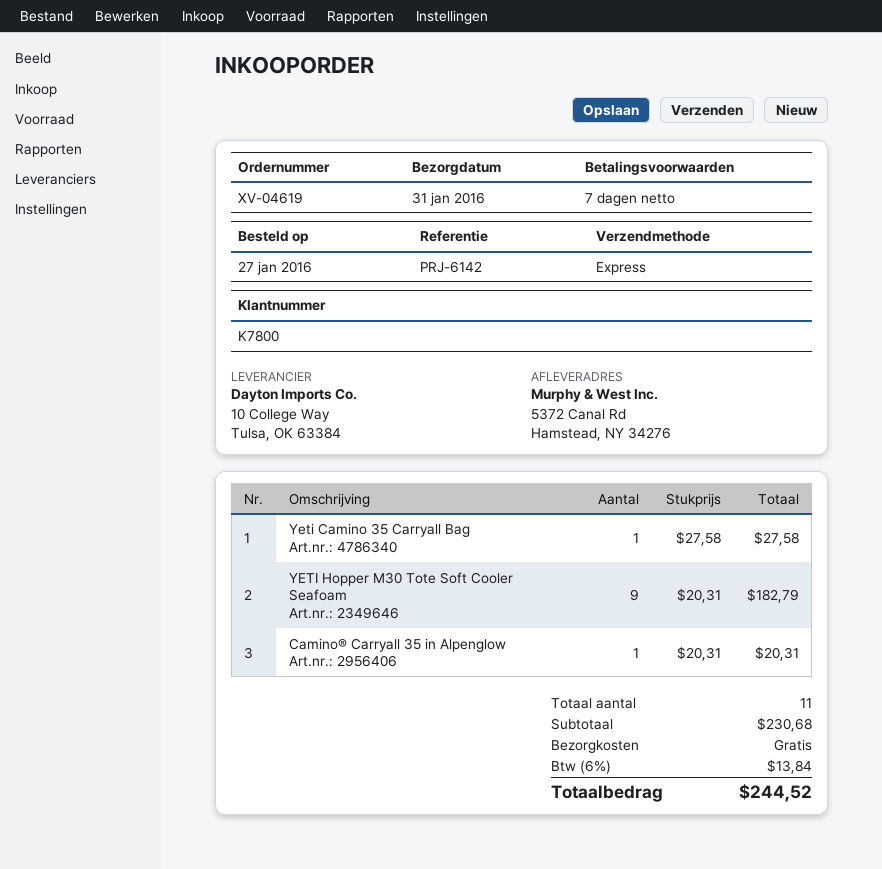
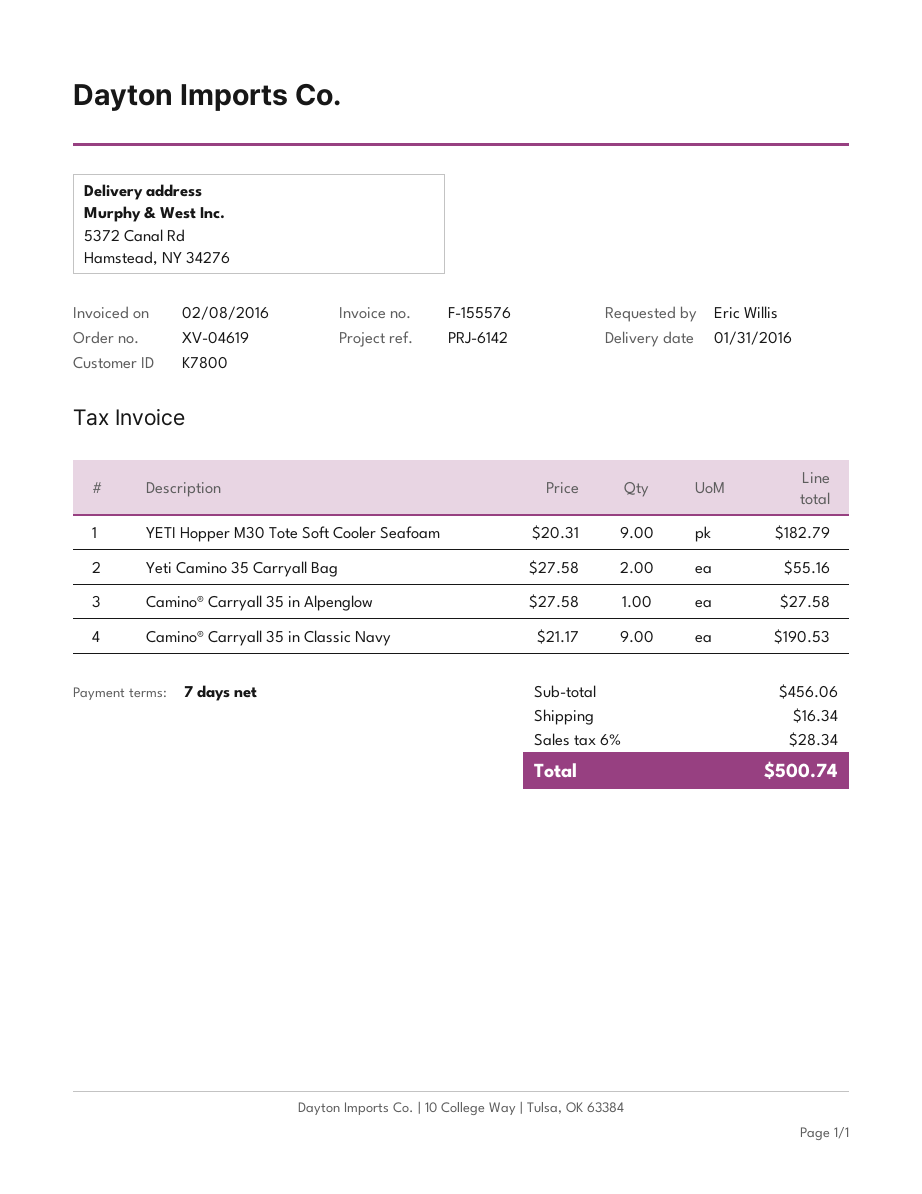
Yeti Camino 35 Carryall Bag: 1 x 27.58 = 27.58 -> 2 x 27.58 = 55.16
Camino® Carryall 35 in Alpenglow: 1 x 20.31 = 20.31 -> 1 x 27.58 = 27.58
Camino® Carryall 35 in Classic Navy: none -> 9 x 21.17 = 190.53
subtotal: 230.68 -> 456.06
shipping: 0.00 -> 16.34
tax: 6% = 13.84 -> 6% = 28.34
total: 244.52 -> 500.74

